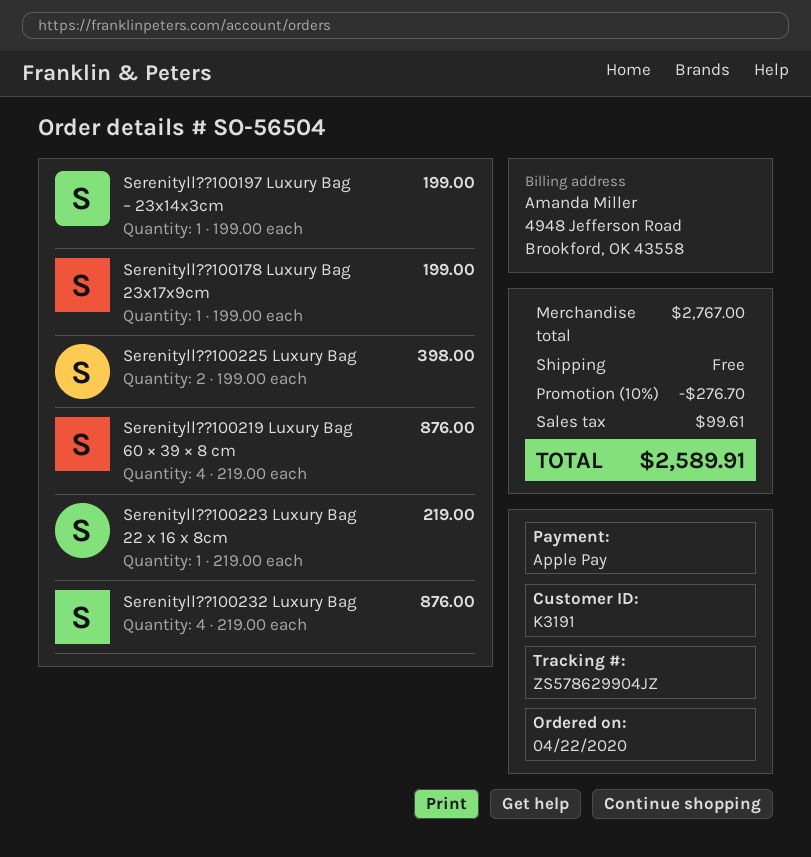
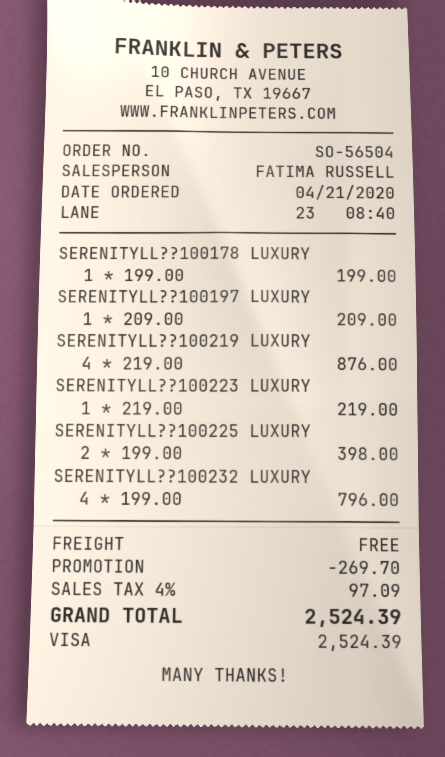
order date: 2020-04-22 -> 2020-04-21
payment method: Apple Pay -> Visa
Serenityll??100197 Luxury Bag – 23x14x3cm: 1 x 199.00 = 199.00 -> 1 x 209.00 = 209.00
Serenityll??100232 Luxury Bag: 4 x 219.00 = 876.00 -> 4 x 199.00 = 796.00
discount: 276.70 -> 269.70
tax: 99.61 -> 97.09
total: 2589.91 -> 2524.39

